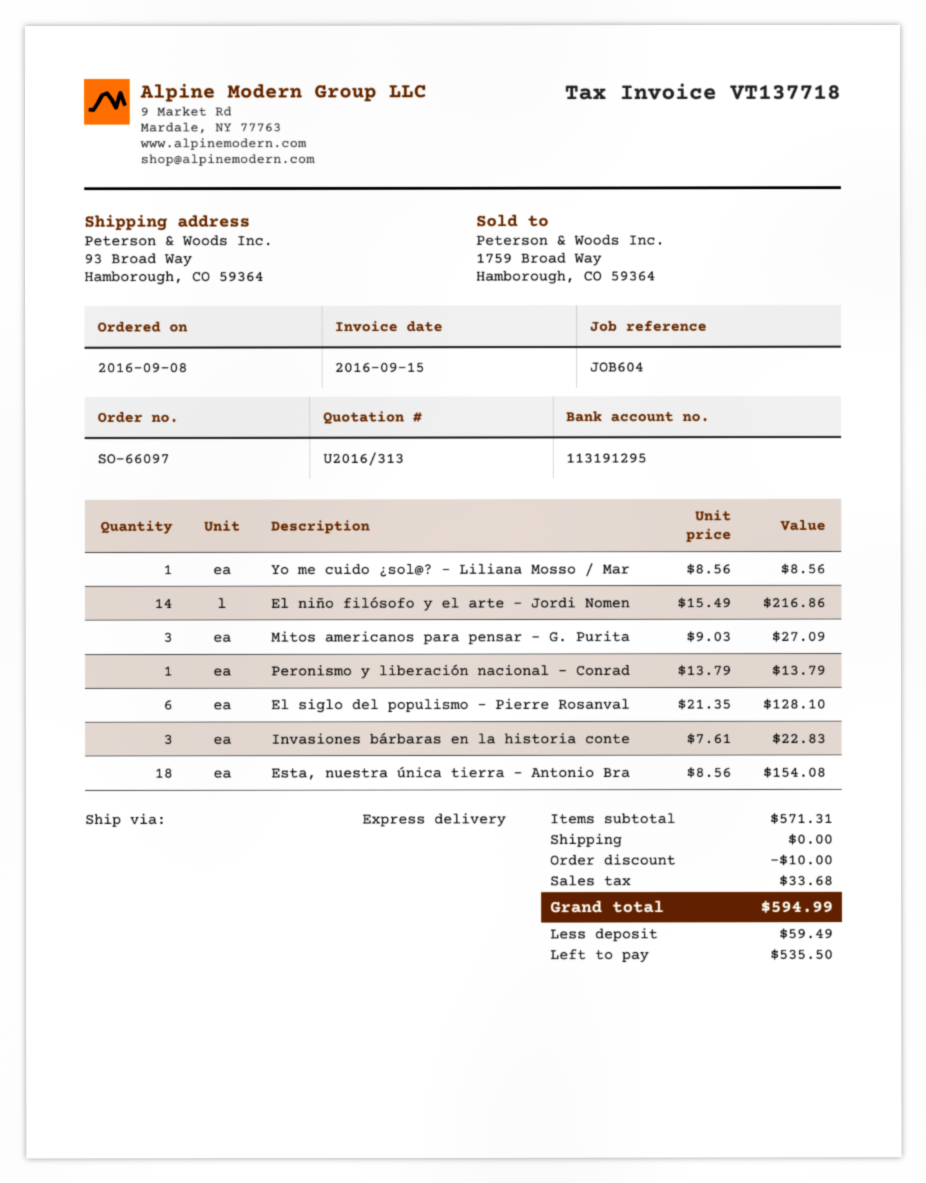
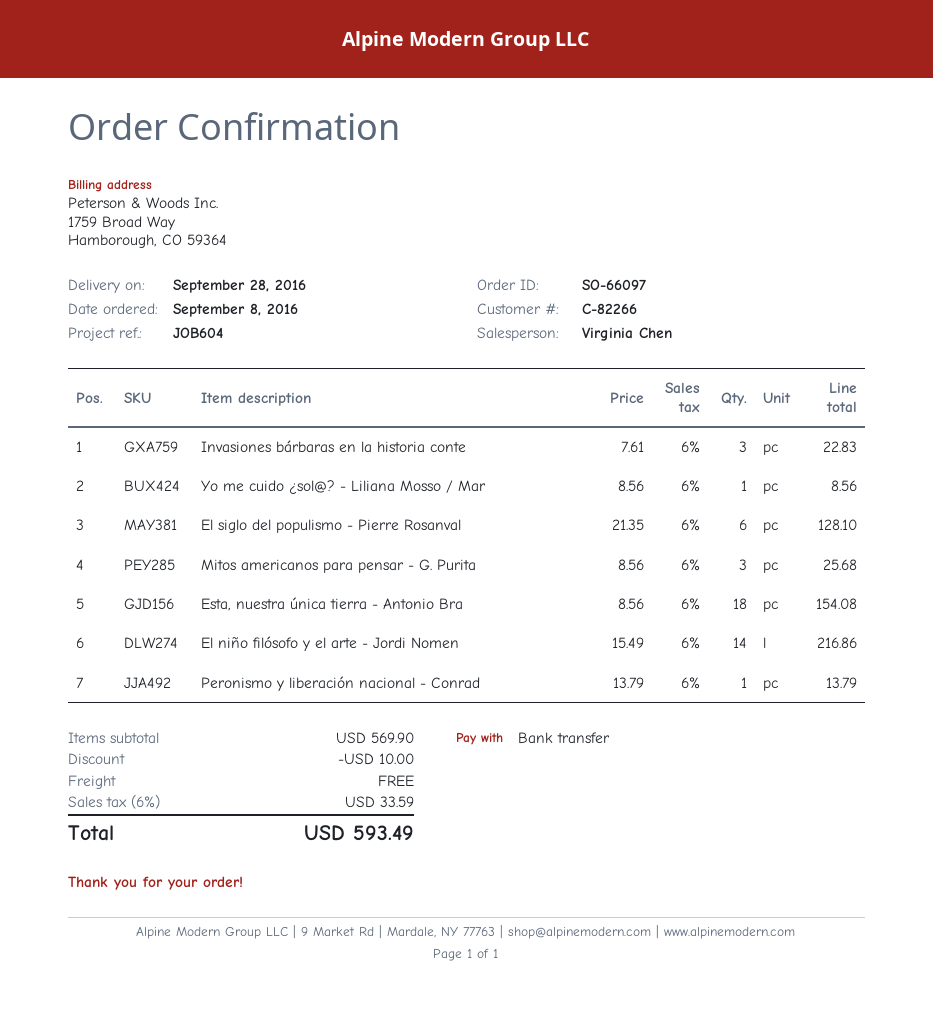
Mitos americanos para pensar - G. Purita: 3 x 9.03 = 27.09 -> 3 x 8.56 = 25.68
subtotal: 571.31 -> 569.90
tax: 33.68 -> 33.59
total: 594.99 -> 593.49

